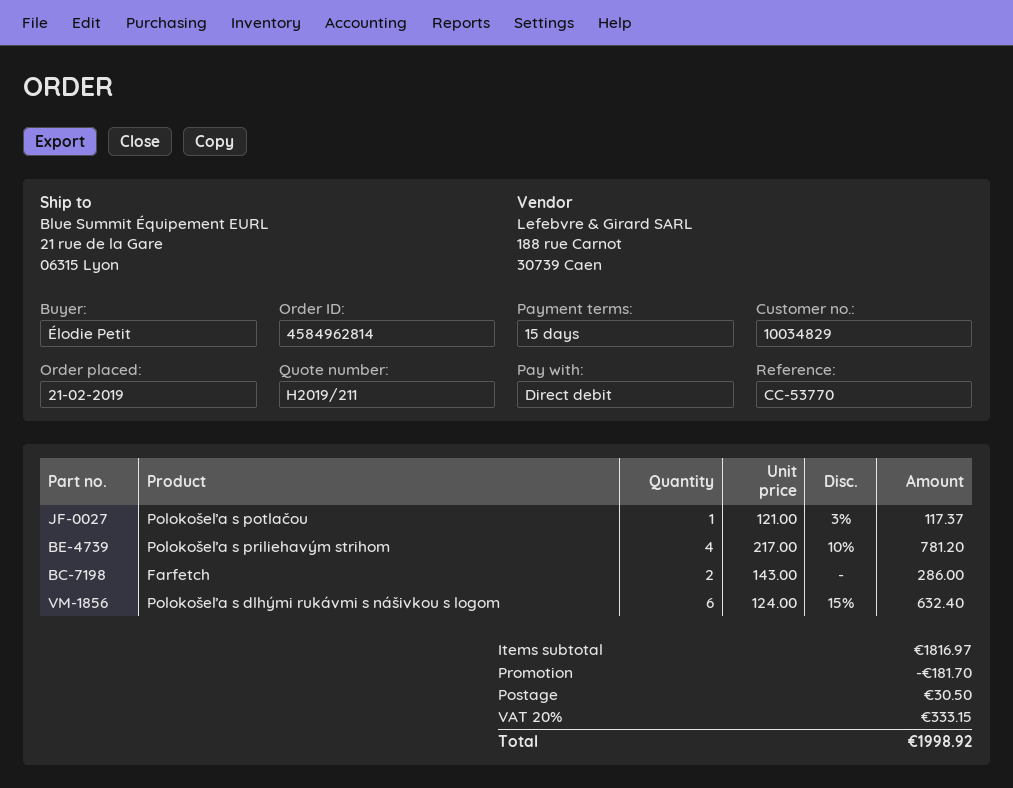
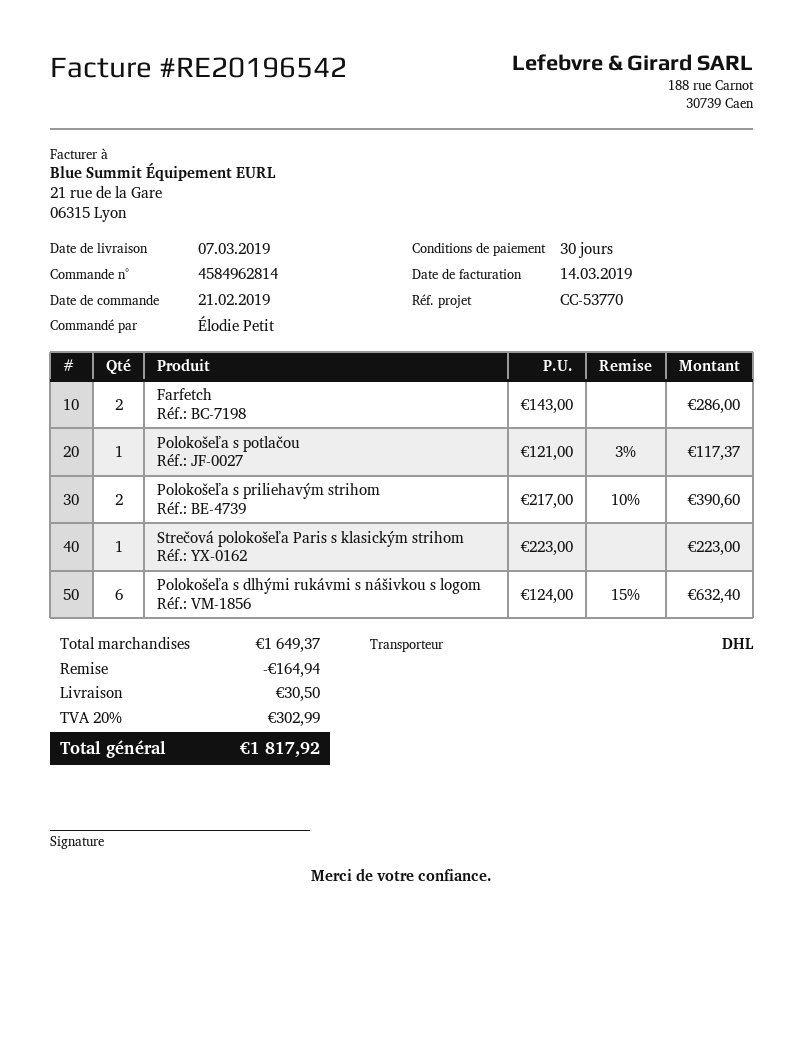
payment terms: 15 days -> 30 days
Polokošeľa s priliehavým strihom: 4 x 217.00 - 10% = 781.20 -> 2 x 217.00 - 10% = 390.60
Strečová polokošeľa Paris s klasickým strihom: none -> 1 x 223.00 = 223.00
subtotal: 1816.97 -> 1649.37
discount: 181.70 -> 164.94
tax: 20% = 333.15 -> 20% = 302.99
total: 1998.92 -> 1817.92

